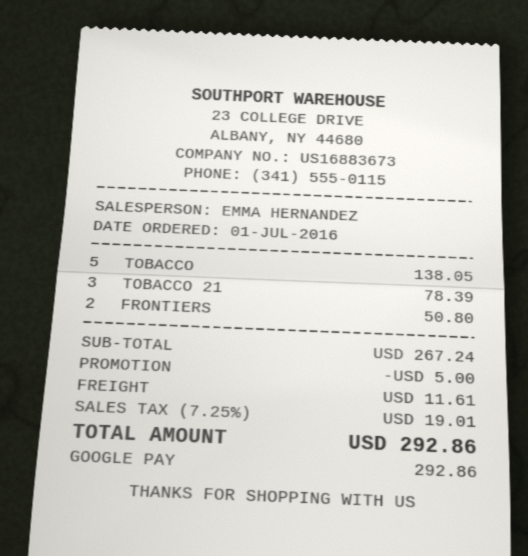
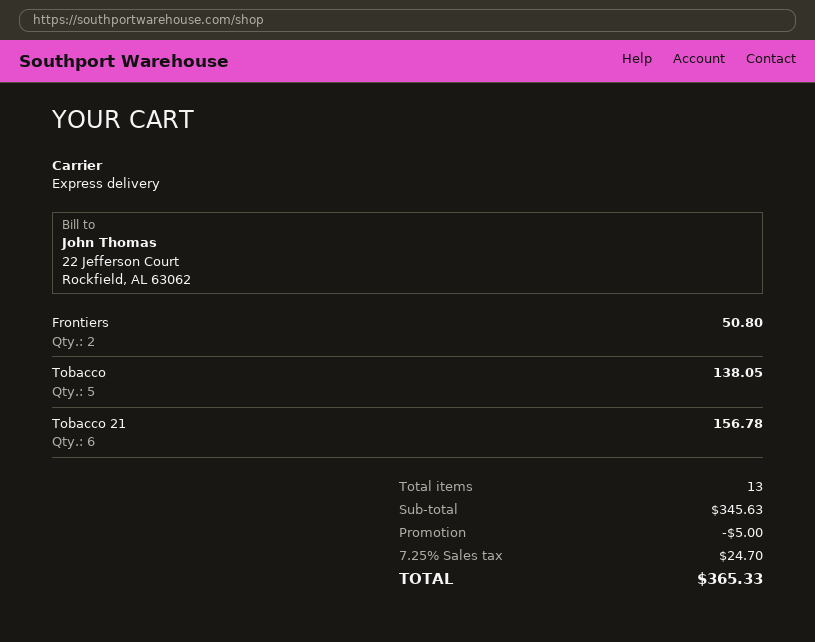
TOBACCO 21: 3 for 78.39 -> 6 for 156.78
subtotal: 267.24 -> 345.63
shipping: 11.61 -> none
tax: 7.25% = 19.01 -> 7.25% = 24.70
total: 292.86 -> 365.33

